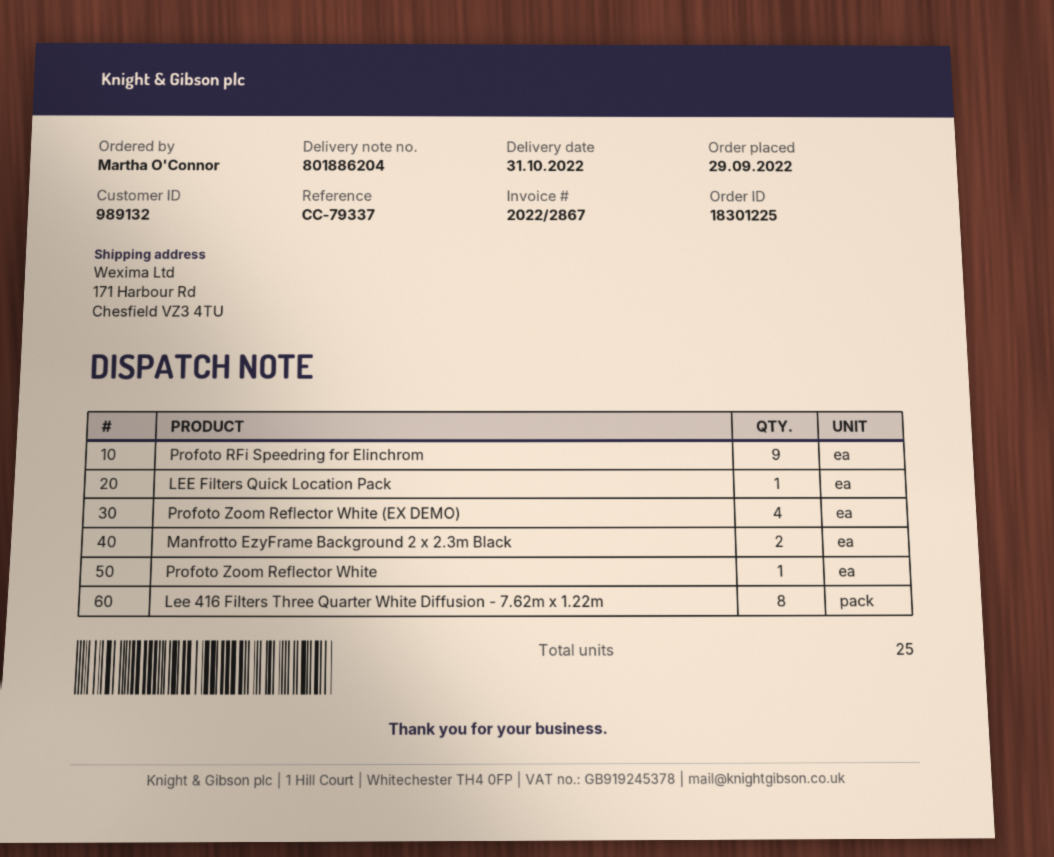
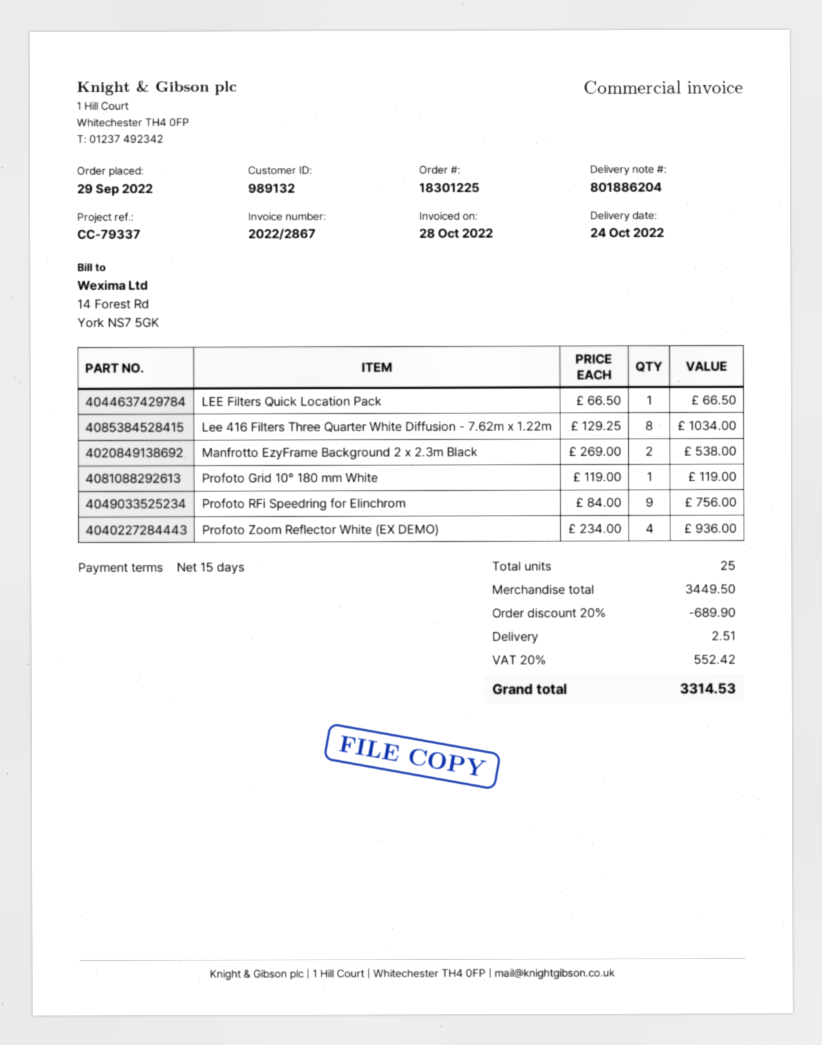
delivery date: 2022-10-31 -> 2022-10-24
Profoto Zoom Reflector White: 1 -> none
Profoto Grid 10° 180 mm White: none -> 1

